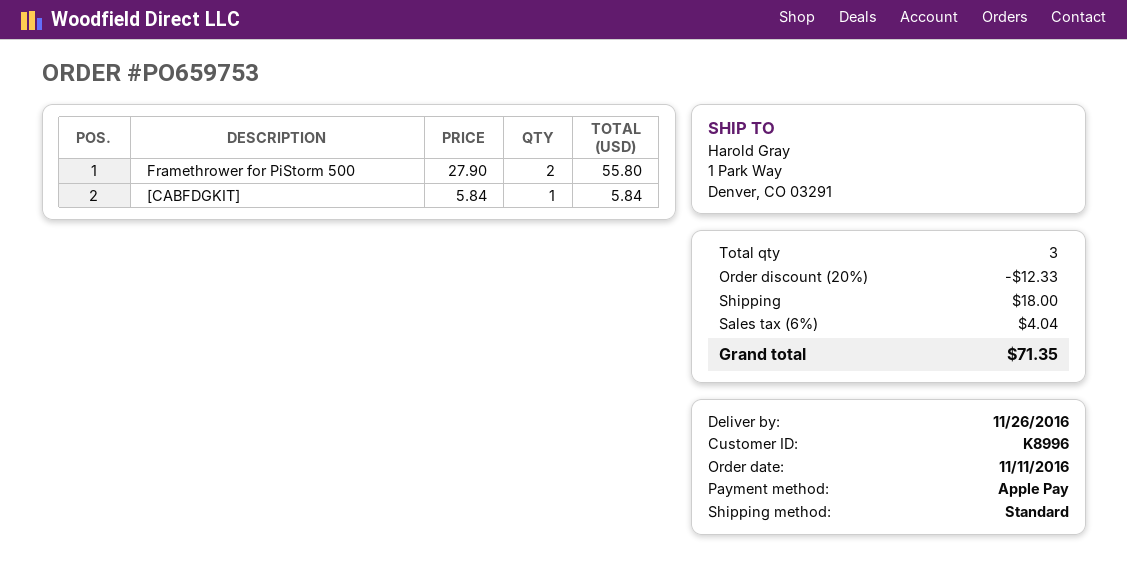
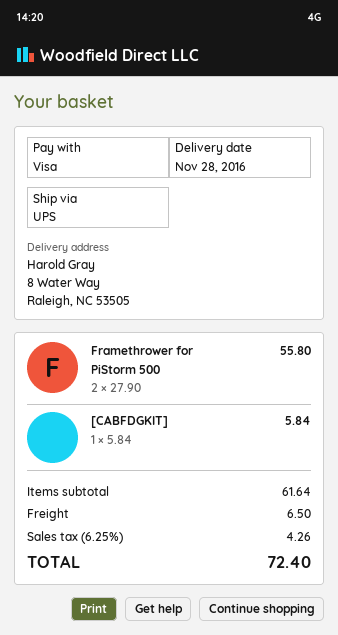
delivery date: 2016-11-26 -> 2016-11-28
payment method: Apple Pay -> Visa
shipping method: standard -> UPS
ship to: 1 Park Way, Denver, CO 03291 -> 8 Water Way, Raleigh, NC 53505
discount: 20% = 12.33 -> none
shipping: 18.00 -> 6.50
tax: 6% = 4.04 -> 6.25% = 4.26
total: 71.35 -> 72.40

